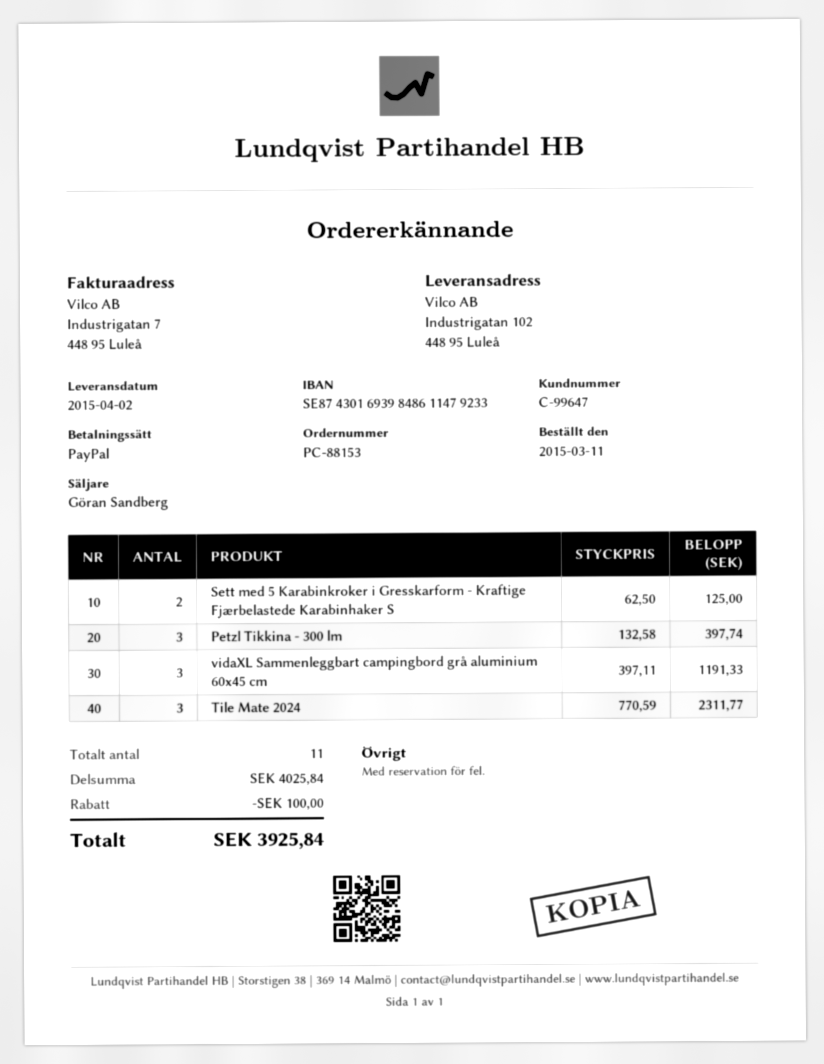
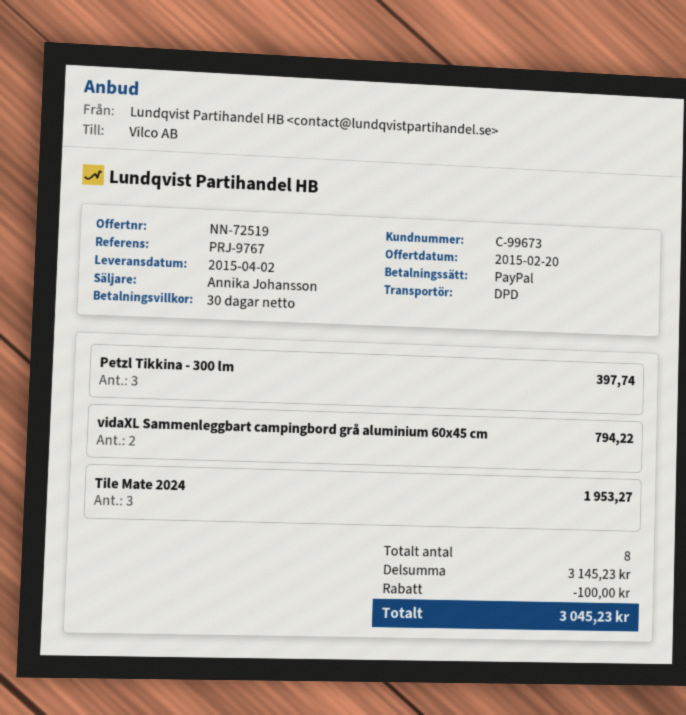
customer number: C-99647 -> C-99673
sales rep: Göran Sandberg -> Annika Johansson
Sett med 5 Karabinkroker i Gresskarform - Kraftige Fjærbelastede Karabinhaker S: 2 for 125.00 -> none
vidaXL Sammenleggbart campingbord grå aluminium 60x45 cm: 3 for 1191.33 -> 2 for 794.22
Tile Mate 2024: 3 for 2311.77 -> 3 for 1953.27
total quantity: 11 -> 8
subtotal: 4025.84 -> 3145.23
total: 3925.84 -> 3045.23

